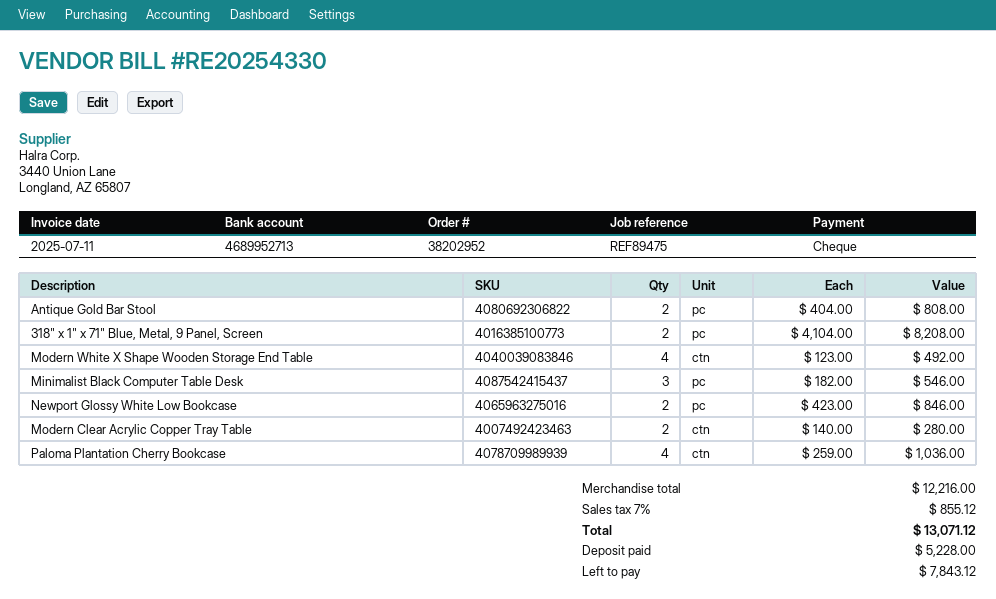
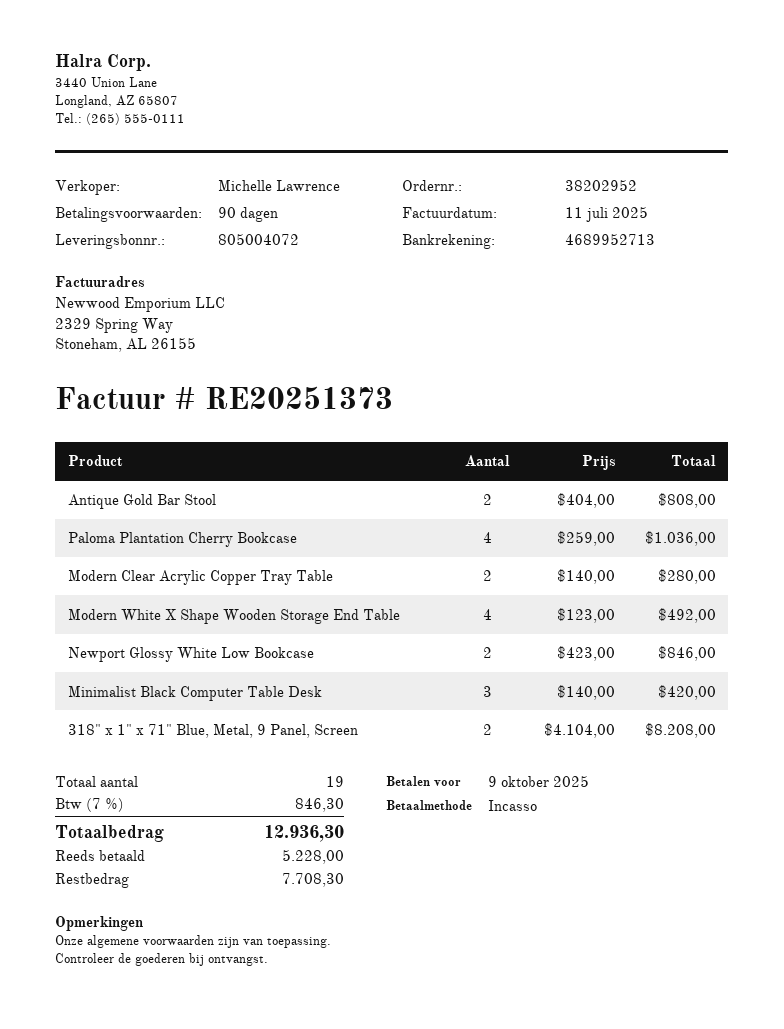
invoice number: RE20254330 -> RE20251373
payment method: cheque -> direct debit
Minimalist Black Computer Table Desk: 3 x 182.00 = 546.00 -> 3 x 140.00 = 420.00
tax: 7% = 855.12 -> 7% = 846.30
total: 13071.12 -> 12936.30
balance: 7843.12 -> 7708.30

